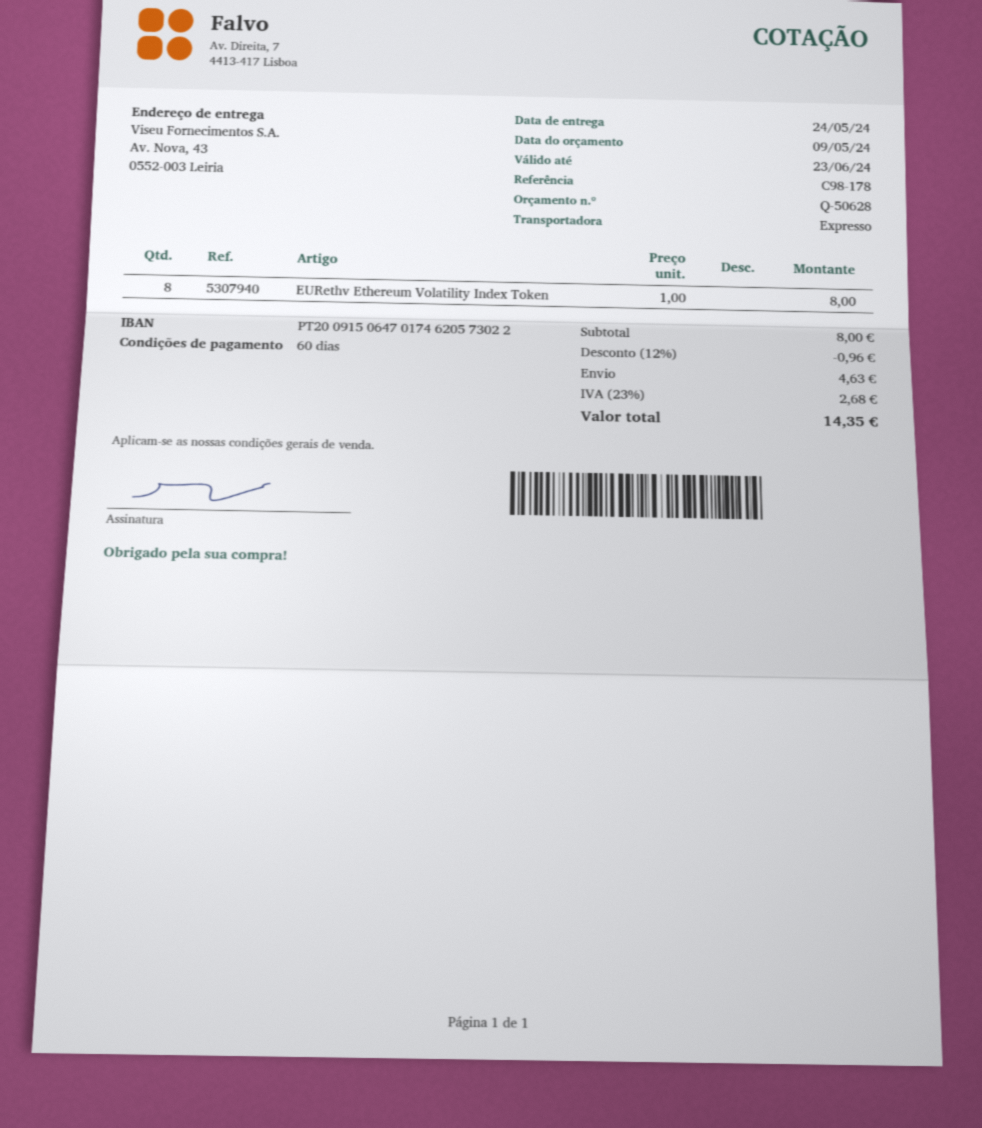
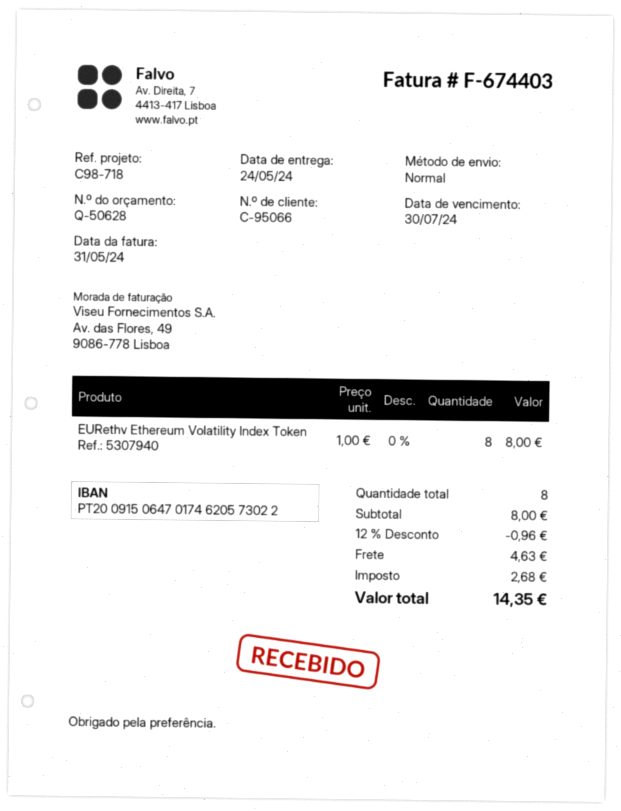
reference: C98-178 -> C98-718
shipping method: express -> standard

